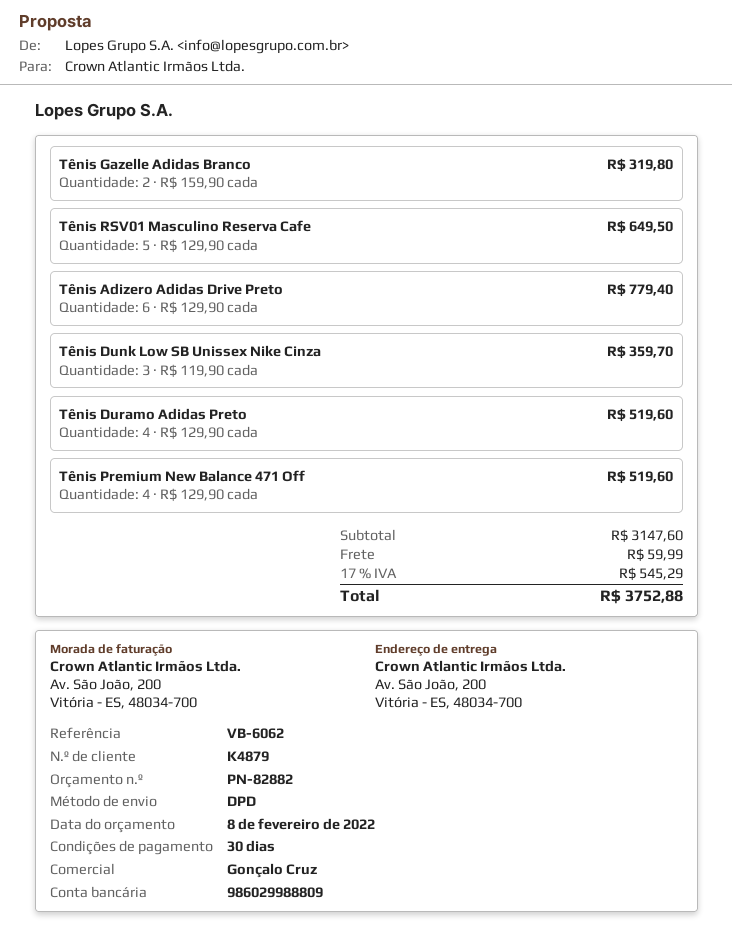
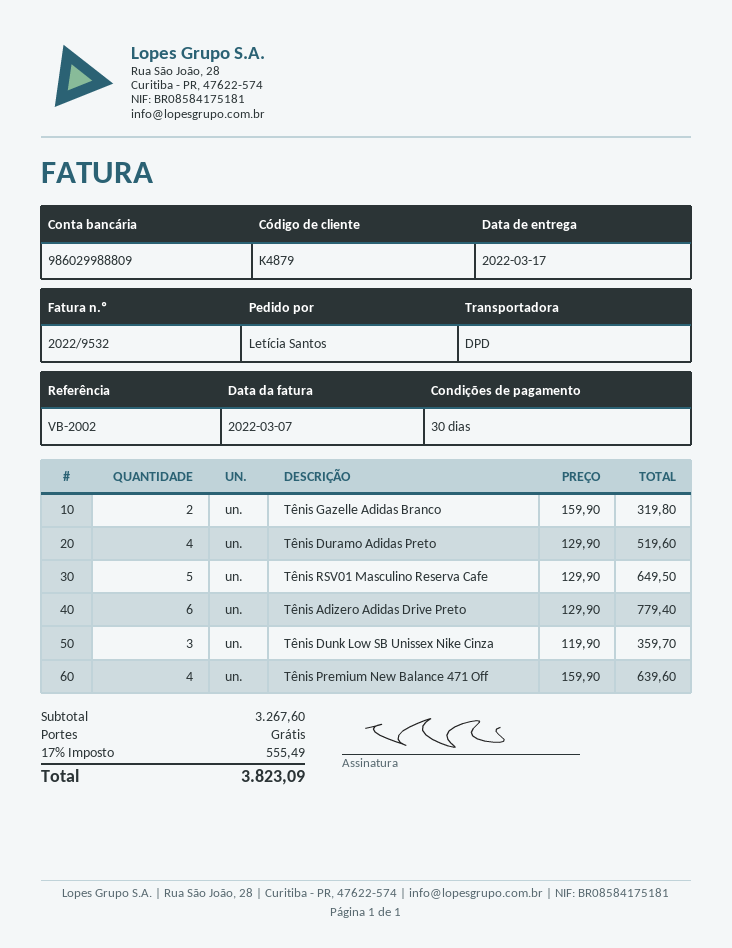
reference: VB-6062 -> VB-2002
Tênis Premium New Balance 471 Off: 4 x 129.90 = 519.60 -> 4 x 159.90 = 639.60
subtotal: 3147.60 -> 3267.60
shipping: 59.99 -> 0.00
tax: 17% = 545.29 -> 17% = 555.49
total: 3752.88 -> 3823.09

